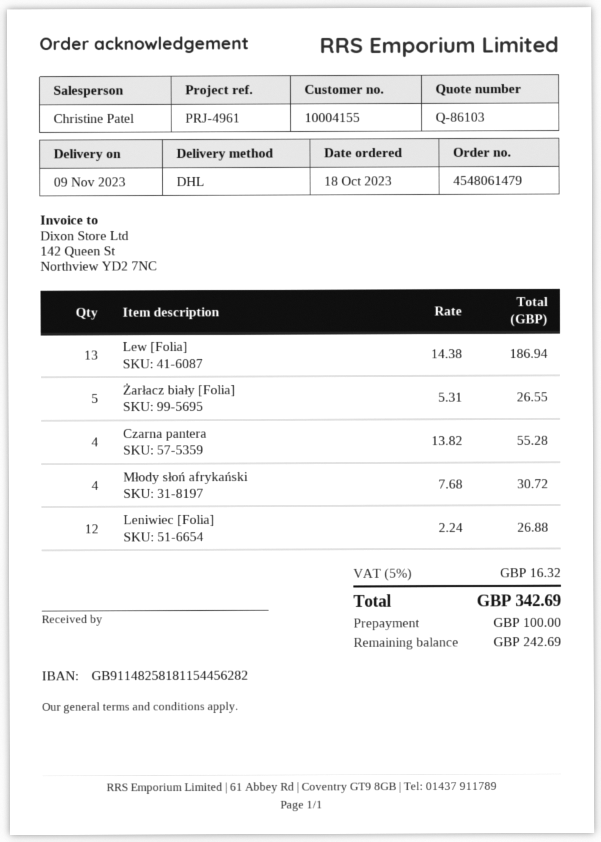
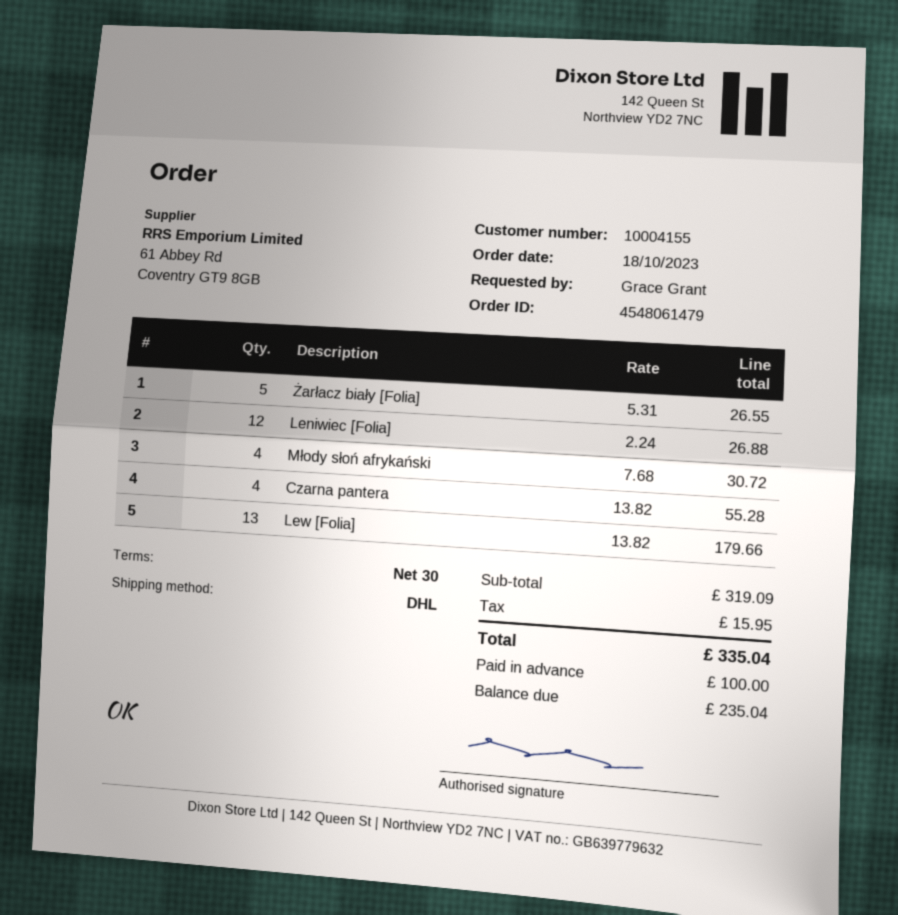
Lew [Folia]: 13 x 14.38 = 186.94 -> 13 x 13.82 = 179.66
tax: 16.32 -> 15.95
total: 342.69 -> 335.04
balance: 242.69 -> 235.04

